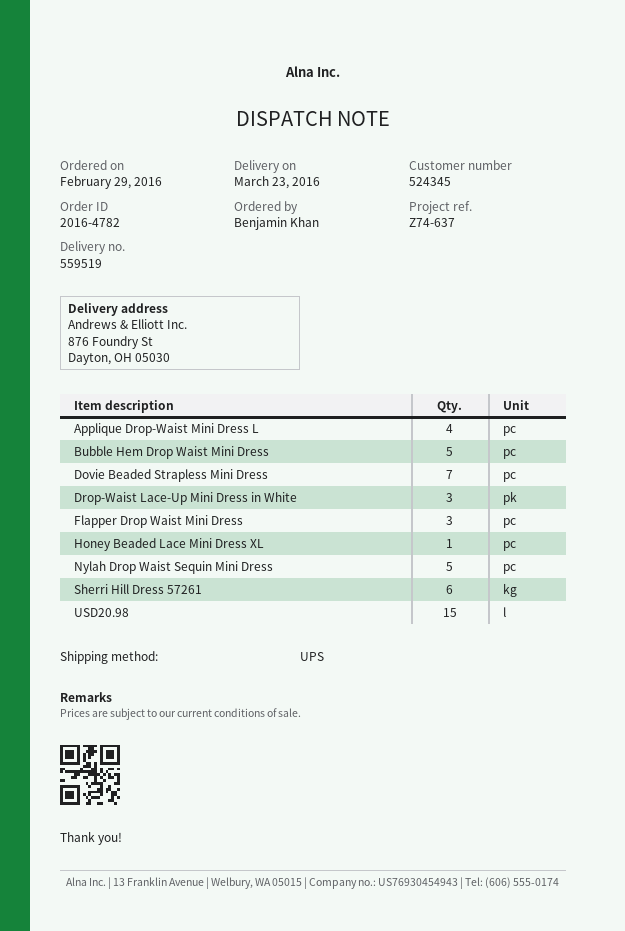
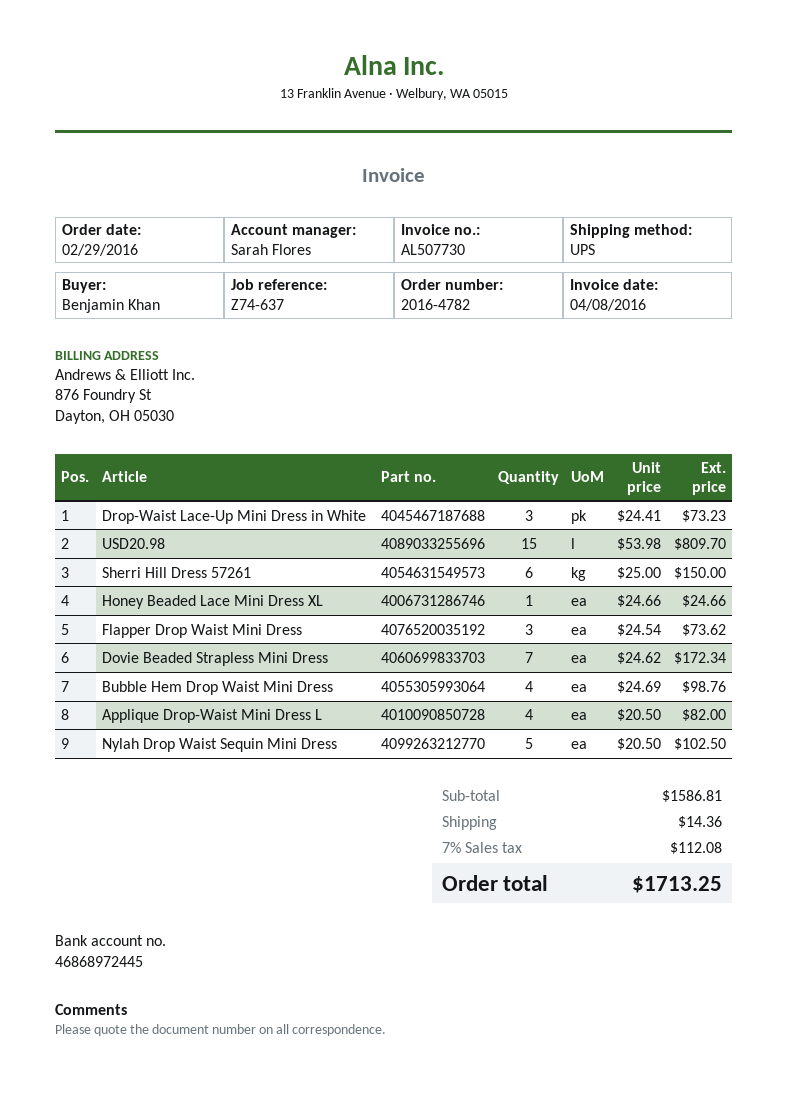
Bubble Hem Drop Waist Mini Dress: 5 -> 4

